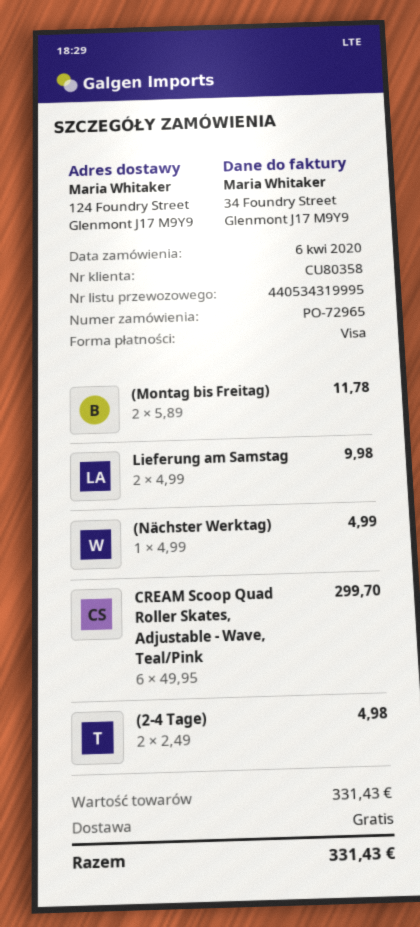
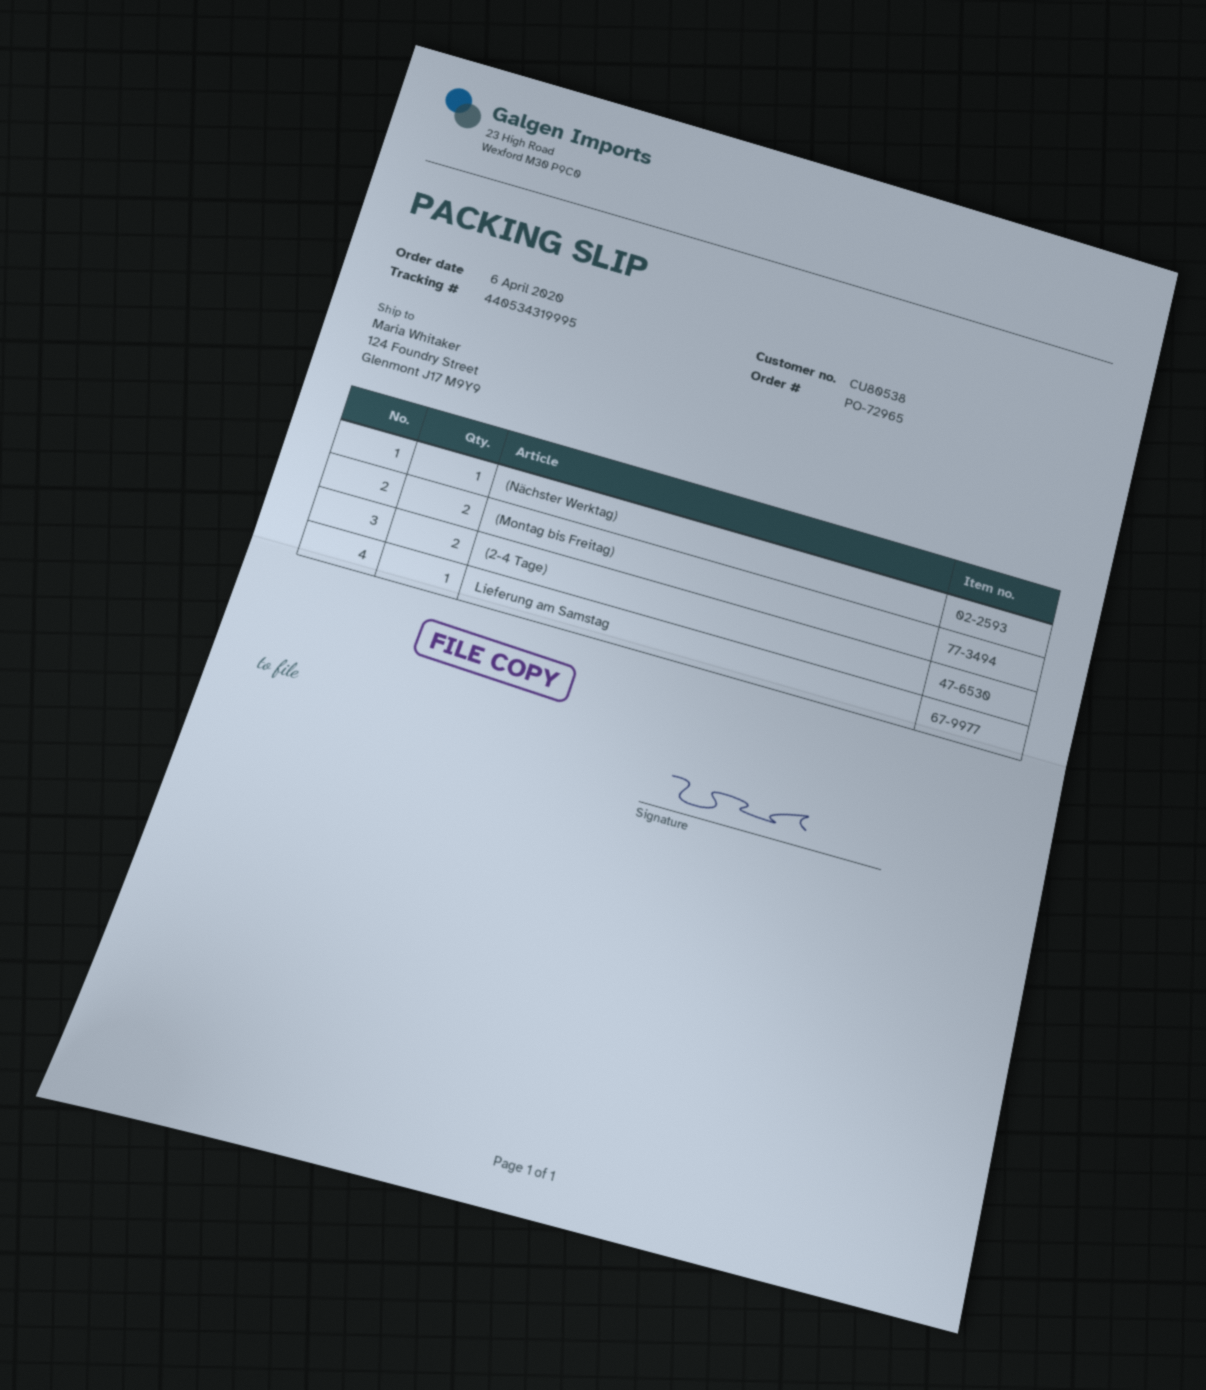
customer number: CU80358 -> CU80538
Lieferung am Samstag: 2 -> 1
CREAM Scoop Quad Roller Skates, Adjustable - Wave, Teal/Pink: 6 -> none

